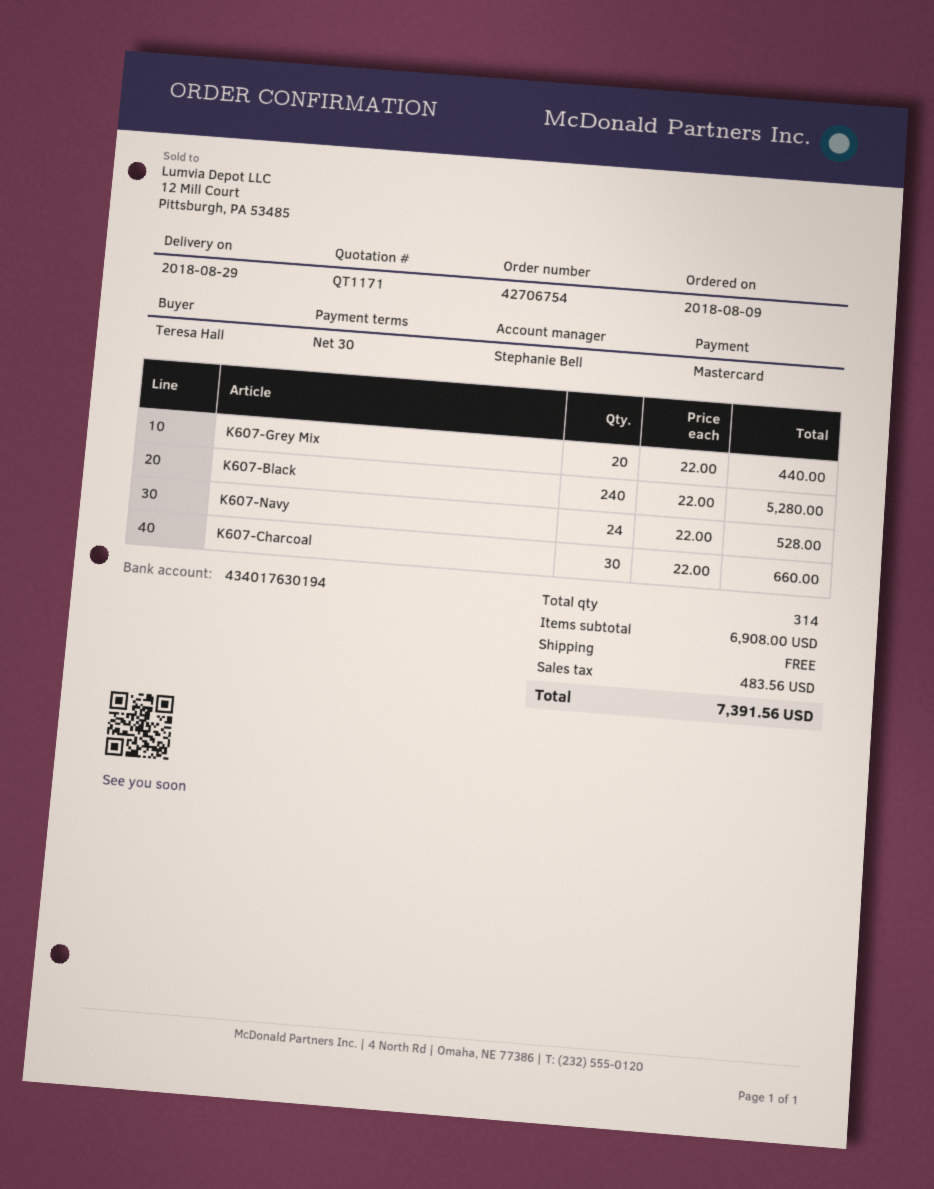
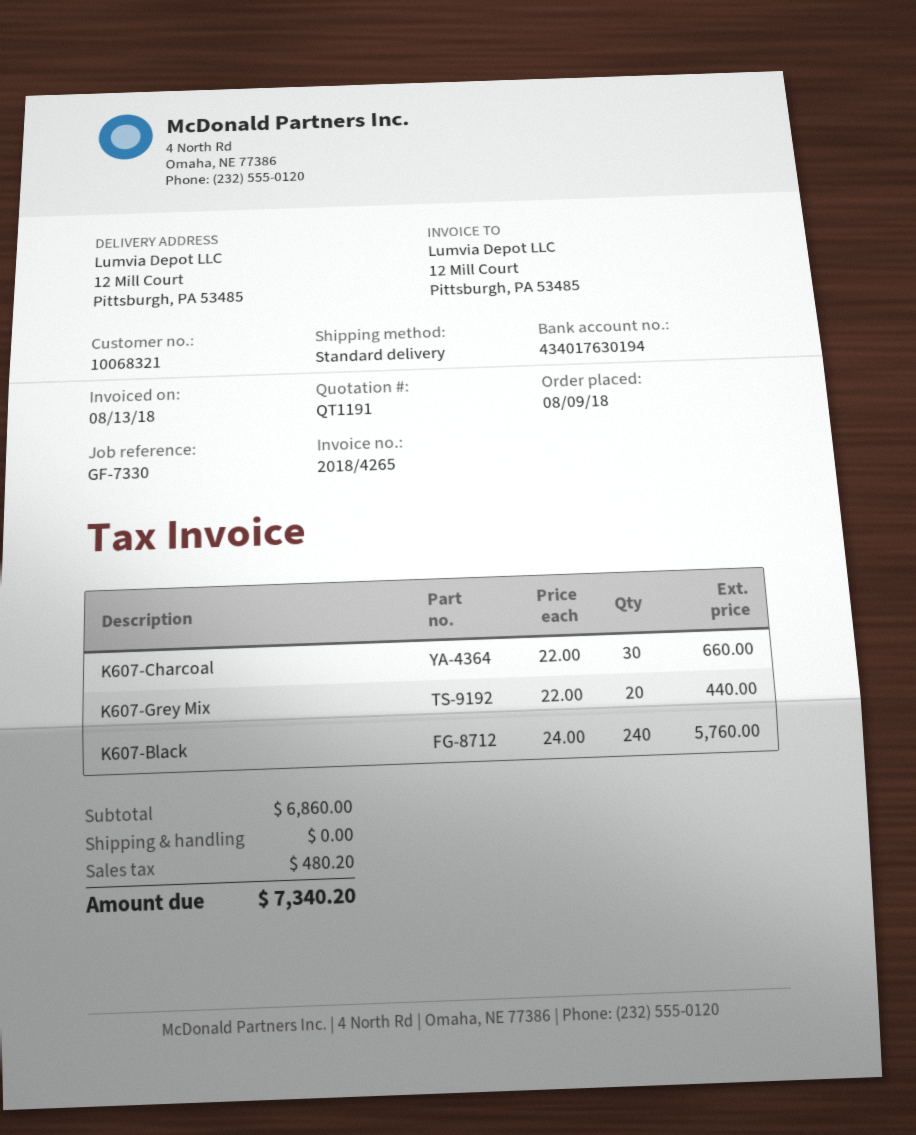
quote number: QT1171 -> QT1191
K607-Black: 240 x 22.00 = 5280.00 -> 240 x 24.00 = 5760.00
K607-Navy: 24 x 22.00 = 528.00 -> none
subtotal: 6908.00 -> 6860.00
tax: 483.56 -> 480.20
total: 7391.56 -> 7340.20

